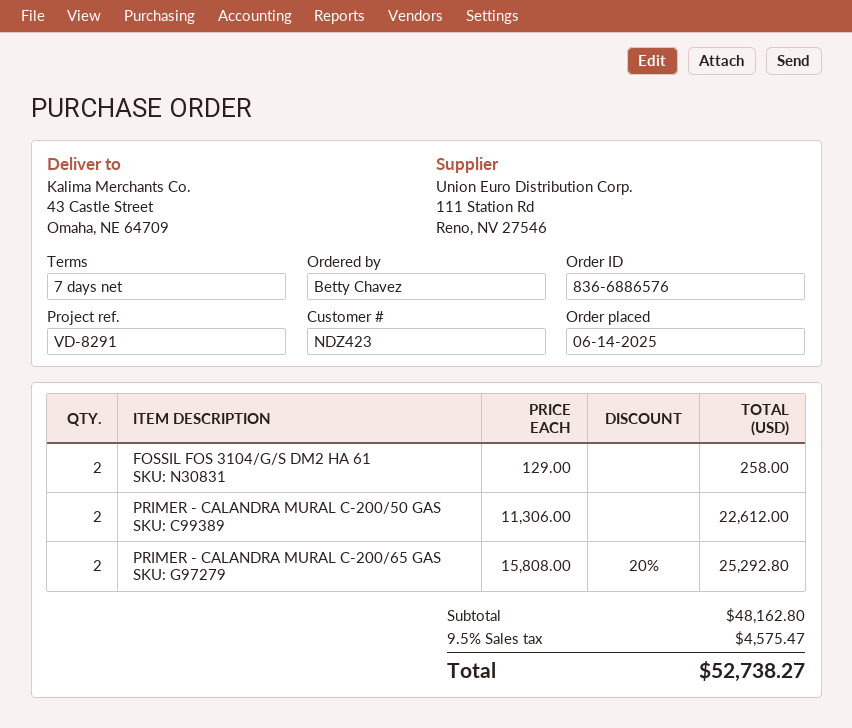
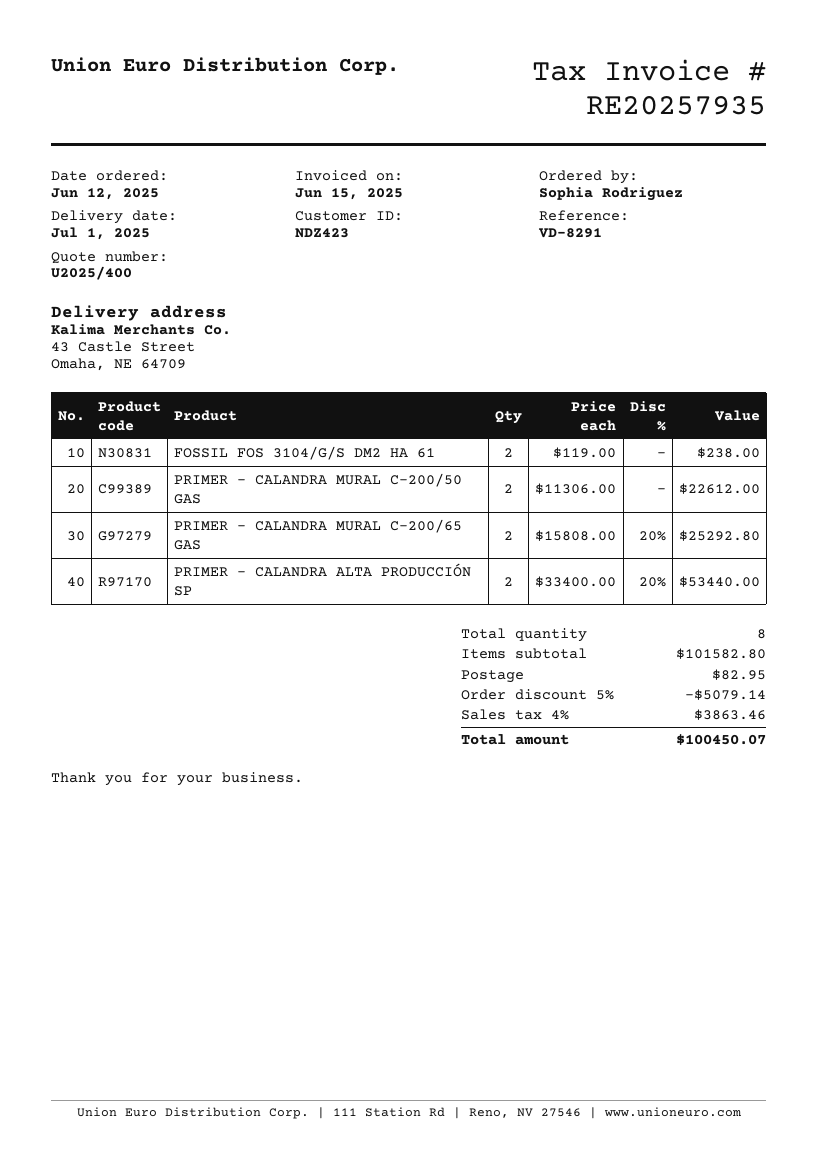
order date: 2025-06-14 -> 2025-06-12
ordered by: Betty Chavez -> Sophia Rodriguez
FOSSIL FOS 3104/G/S DM2 HA 61: 2 x 129.00 = 258.00 -> 2 x 119.00 = 238.00
PRIMER - CALANDRA ALTA PRODUCCIÓN SP: none -> 2 x 33400.00 - 20% = 53440.00
subtotal: 48162.80 -> 101582.80
discount: none -> 5% = 5079.14
shipping: none -> 82.95
tax: 9.5% = 4575.47 -> 4% = 3863.46
total: 52738.27 -> 100450.07

